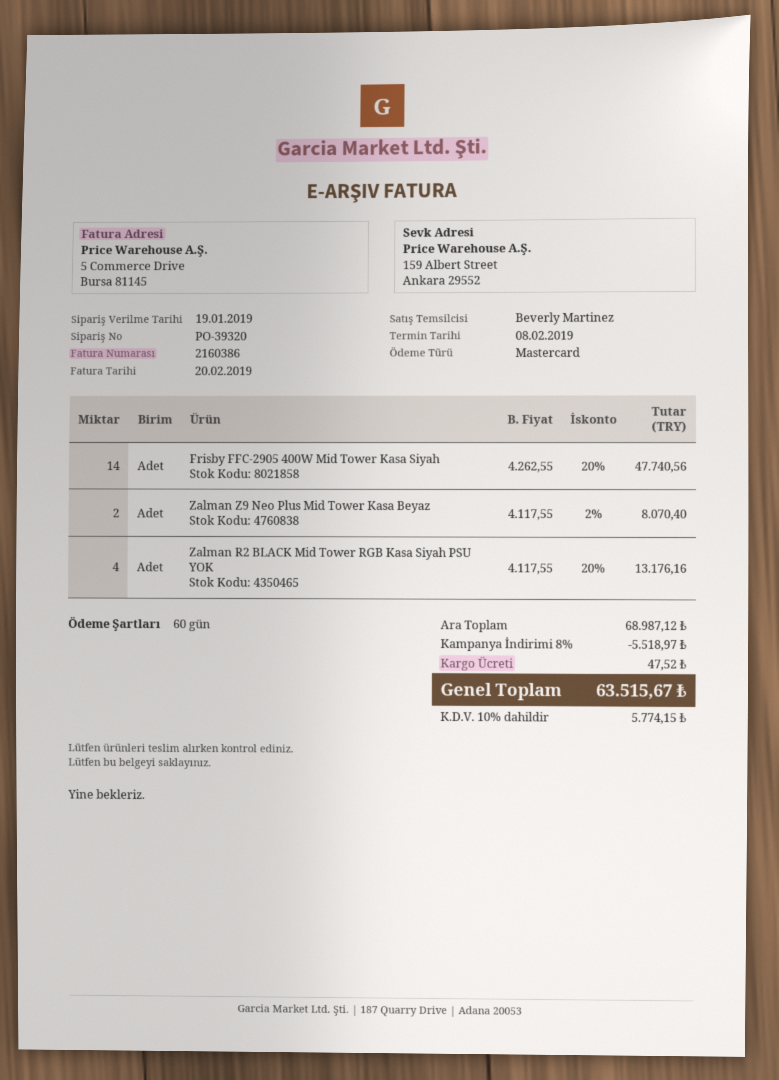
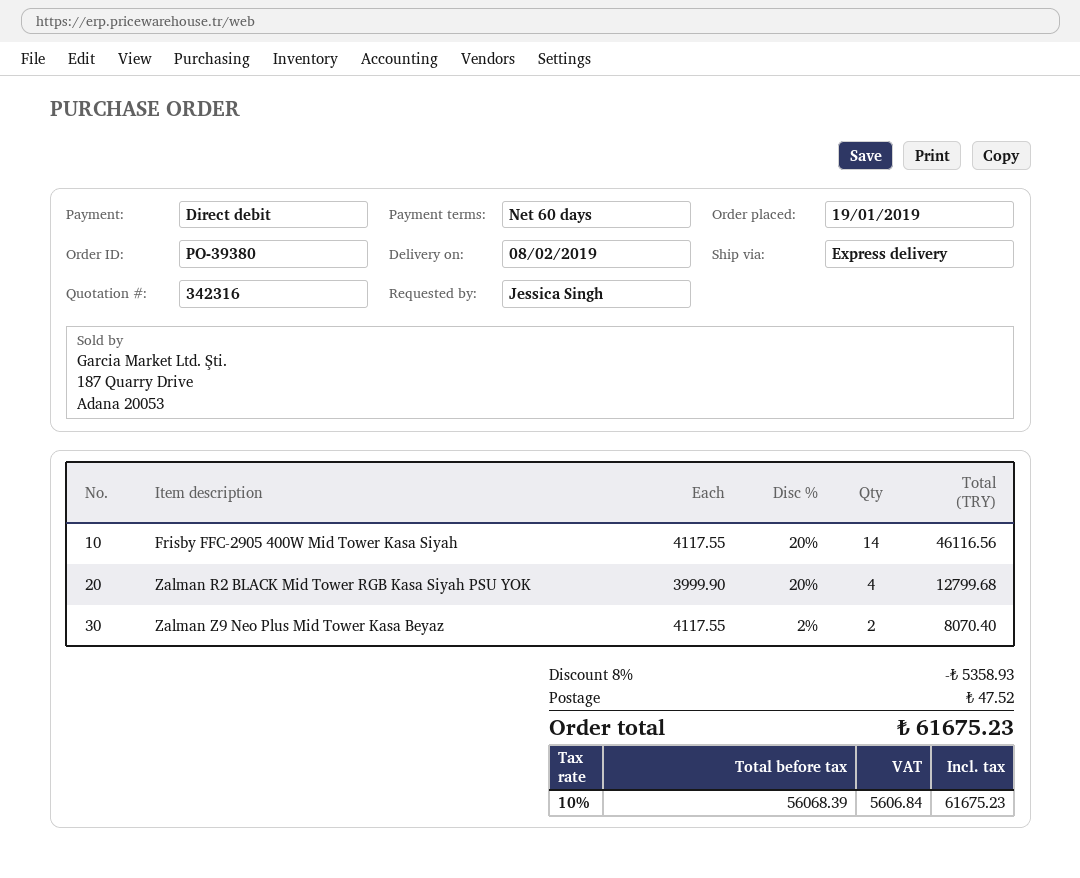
order number: PO-39320 -> PO-39380
payment method: Mastercard -> direct debit
Frisby FFC-2905 400W Mid Tower Kasa Siyah: 14 x 4262.55 - 20% = 47740.56 -> 14 x 4117.55 - 20% = 46116.56
Zalman R2 BLACK Mid Tower RGB Kasa Siyah PSU YOK: 4 x 4117.55 - 20% = 13176.16 -> 4 x 3999.90 - 20% = 12799.68
discount: 8% = 5518.97 -> 8% = 5358.93
tax: 10% = 5774.15 -> 10% = 5606.84
total: 63515.67 -> 61675.23

